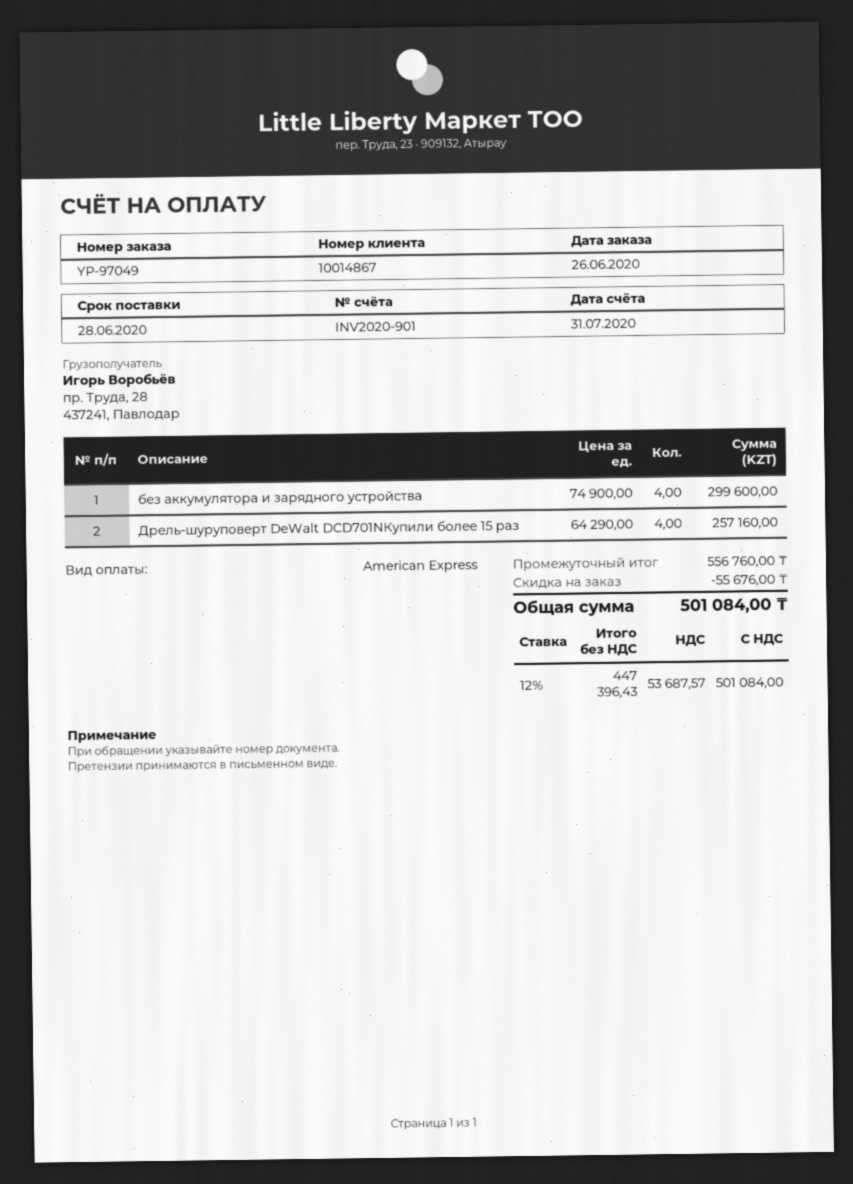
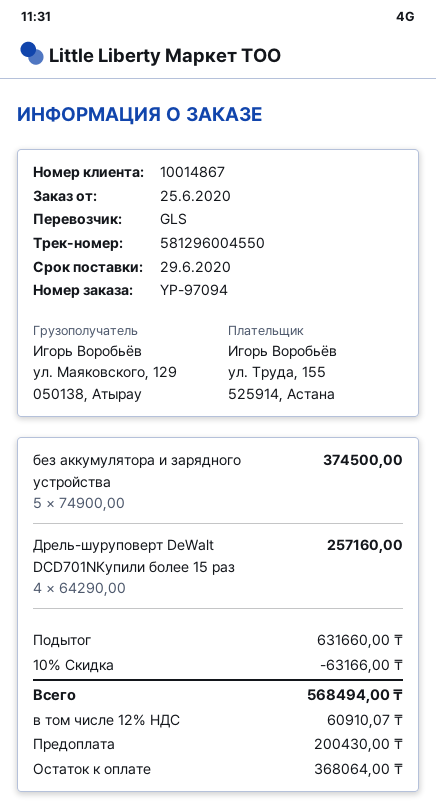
order number: YP-97049 -> YP-97094
order date: 2020-06-26 -> 2020-06-25
delivery date: 2020-06-28 -> 2020-06-29
ship to: пр. Труда, 28, 437241, Павлодар -> ул. Маяковского, 129, 050138, Атырау
без аккумулятора и зарядного устройства: 4 x 74900.00 = 299600.00 -> 5 x 74900.00 = 374500.00
subtotal: 556760.00 -> 631660.00
discount: 55676.00 -> 63166.00
tax: 12% = 53687.57 -> 12% = 60910.07
total: 501084.00 -> 568494.00

